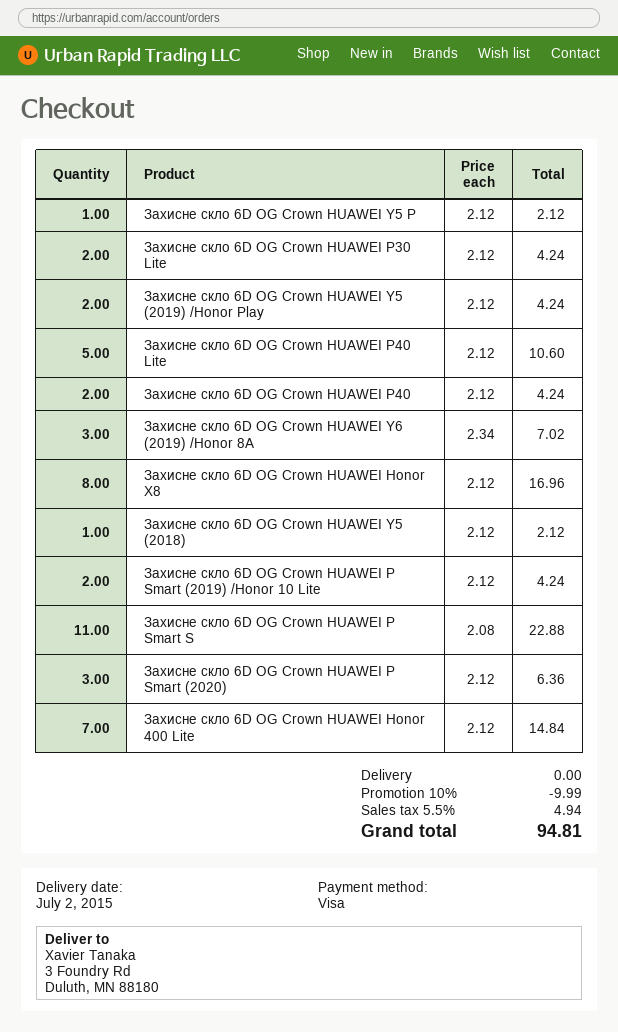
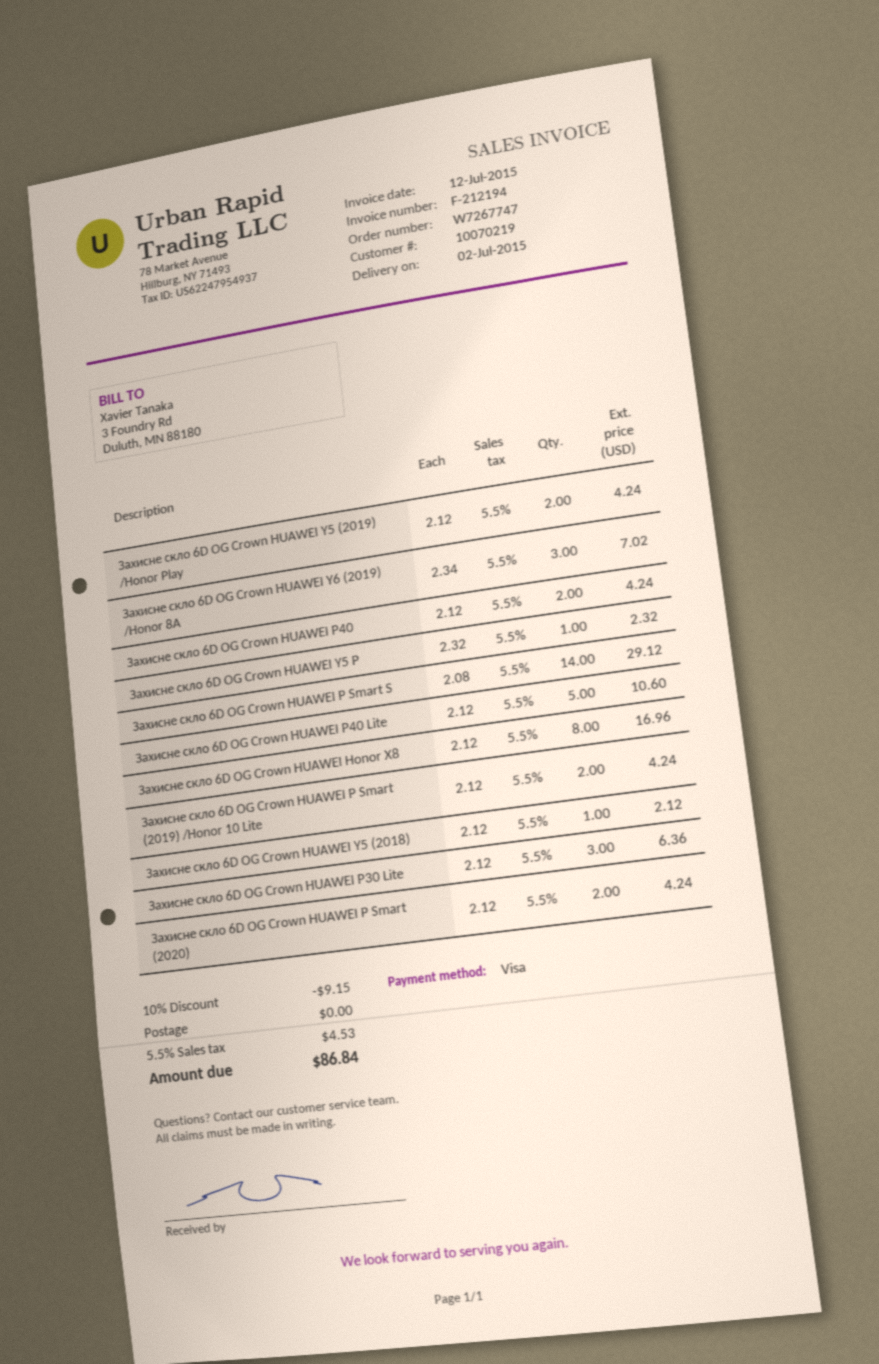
Захисне скло 6D OG Crown HUAWEI Y5 P: 1 x 2.12 = 2.12 -> 1 x 2.32 = 2.32
Захисне скло 6D OG Crown HUAWEI P30 Lite: 2 x 2.12 = 4.24 -> 3 x 2.12 = 6.36
Захисне скло 6D OG Crown HUAWEI P Smart S: 11 x 2.08 = 22.88 -> 14 x 2.08 = 29.12
Захисне скло 6D OG Crown HUAWEI P Smart (2020): 3 x 2.12 = 6.36 -> 2 x 2.12 = 4.24
Захисне скло 6D OG Crown HUAWEI Honor 400 Lite: 7 x 2.12 = 14.84 -> none
discount: 10% = 9.99 -> 10% = 9.15
tax: 5.5% = 4.94 -> 5.5% = 4.53
total: 94.81 -> 86.84

